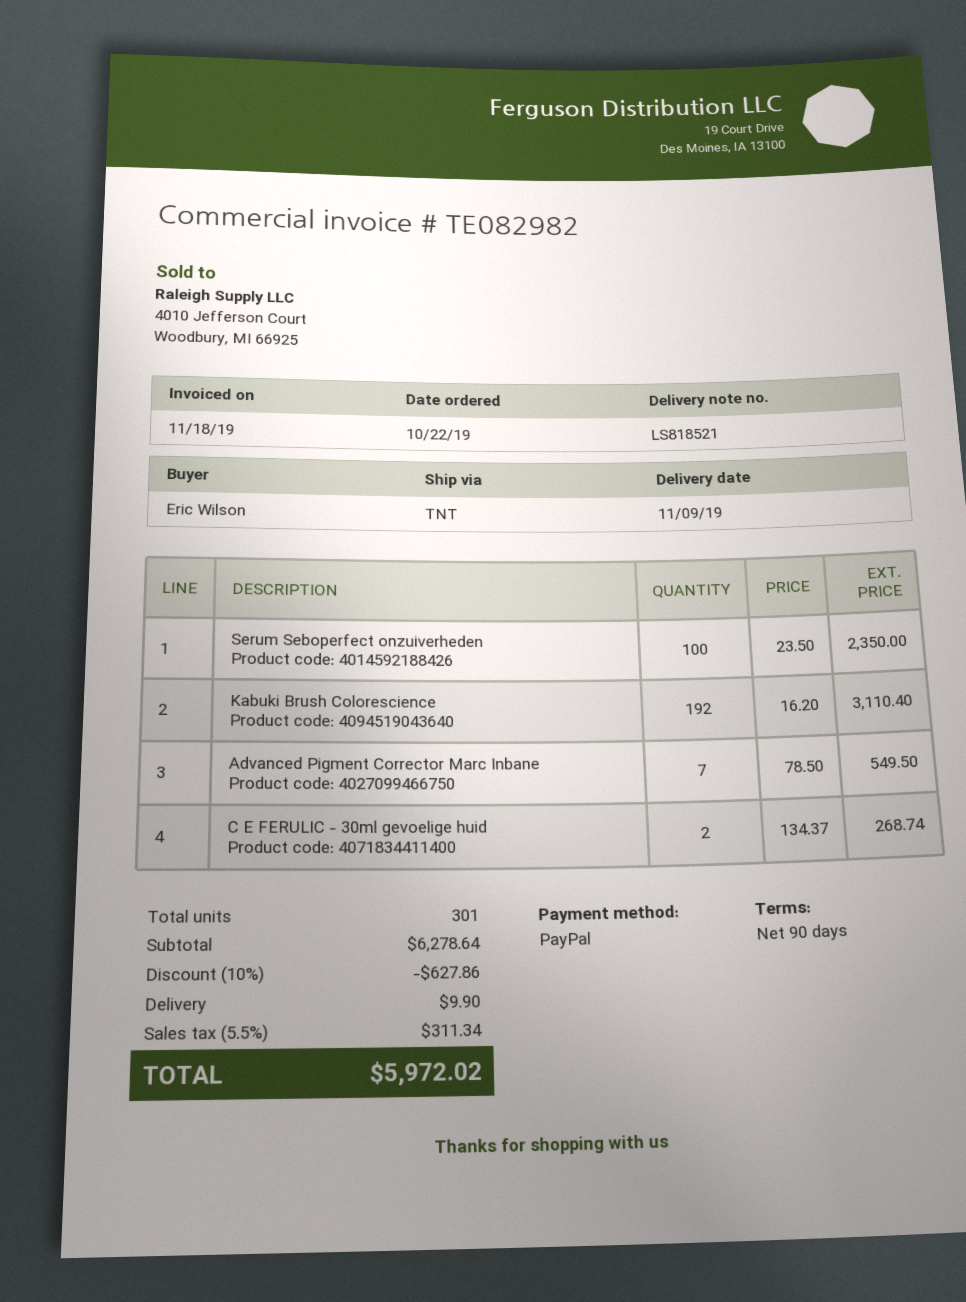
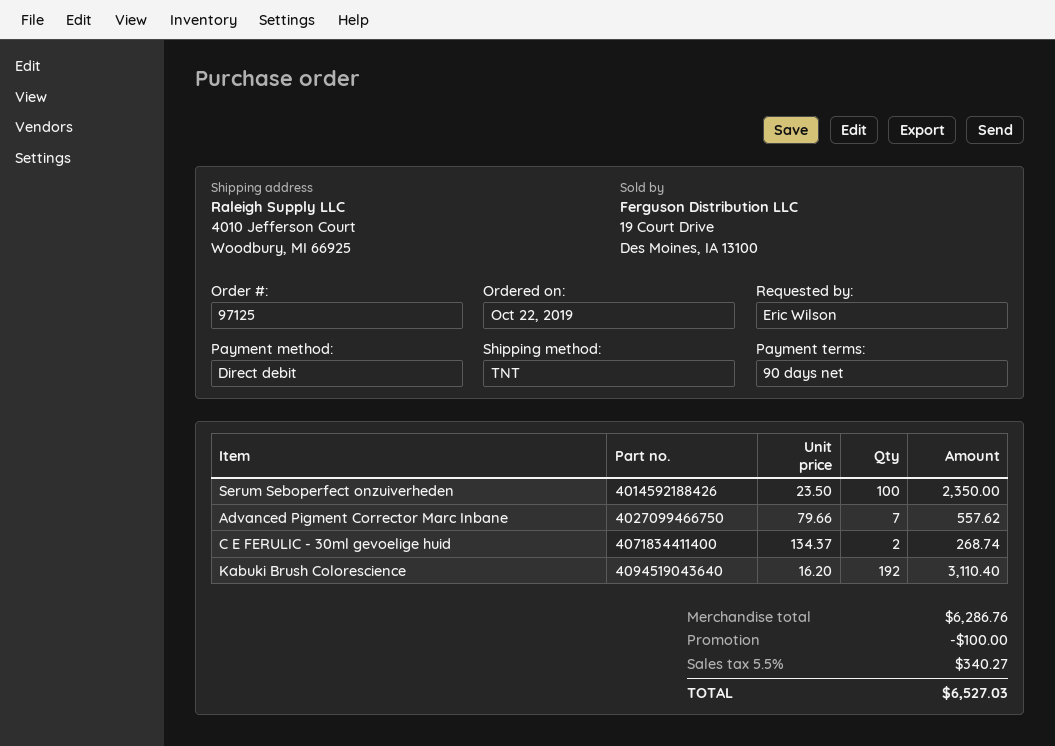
payment method: PayPal -> direct debit
Advanced Pigment Corrector Marc Inbane: 7 x 78.50 = 549.50 -> 7 x 79.66 = 557.62
subtotal: 6278.64 -> 6286.76
discount: 627.86 -> 100.00
shipping: 9.90 -> none
tax: 5.5% = 311.34 -> 5.5% = 340.27
total: 5972.02 -> 6527.03

